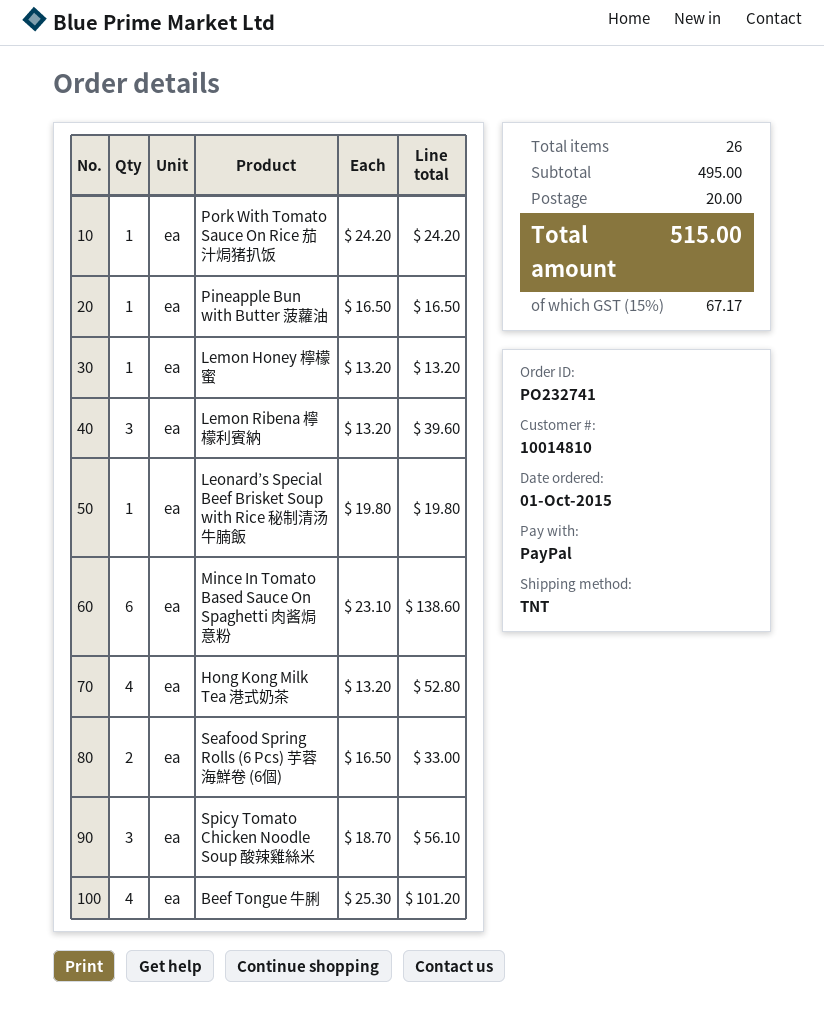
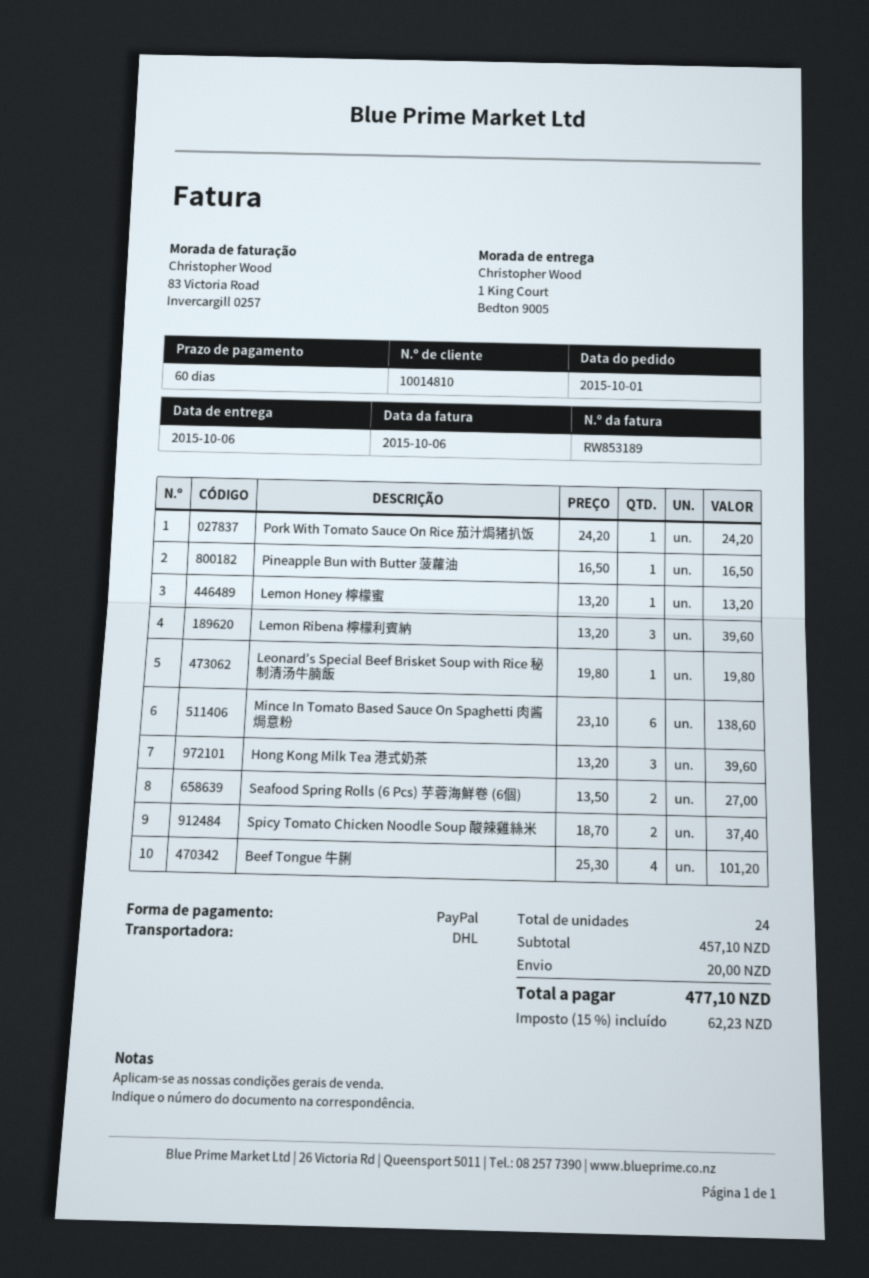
shipping method: TNT -> DHL
Hong Kong Milk Tea 港式奶茶: 4 x 13.20 = 52.80 -> 3 x 13.20 = 39.60
Seafood Spring Rolls (6 Pcs) 芋蓉海鮮卷 (6個): 2 x 16.50 = 33.00 -> 2 x 13.50 = 27.00
Spicy Tomato Chicken Noodle Soup 酸辣雞絲米: 3 x 18.70 = 56.10 -> 2 x 18.70 = 37.40
total quantity: 26 -> 24
subtotal: 495.00 -> 457.10
tax: 15% = 67.17 -> 15% = 62.23
total: 515.00 -> 477.10

